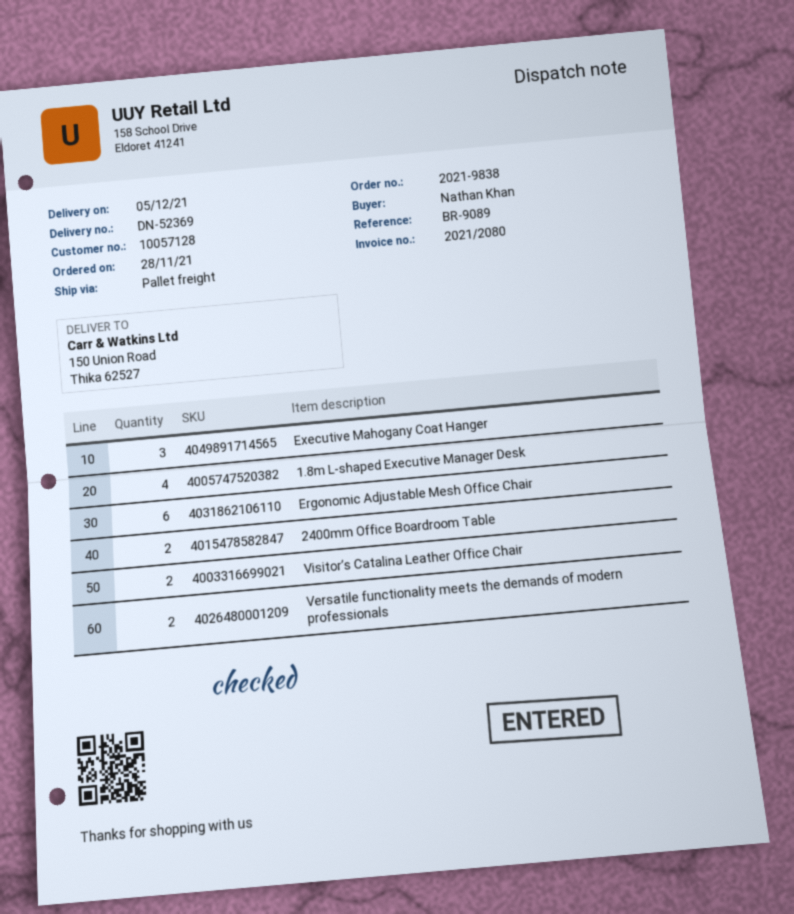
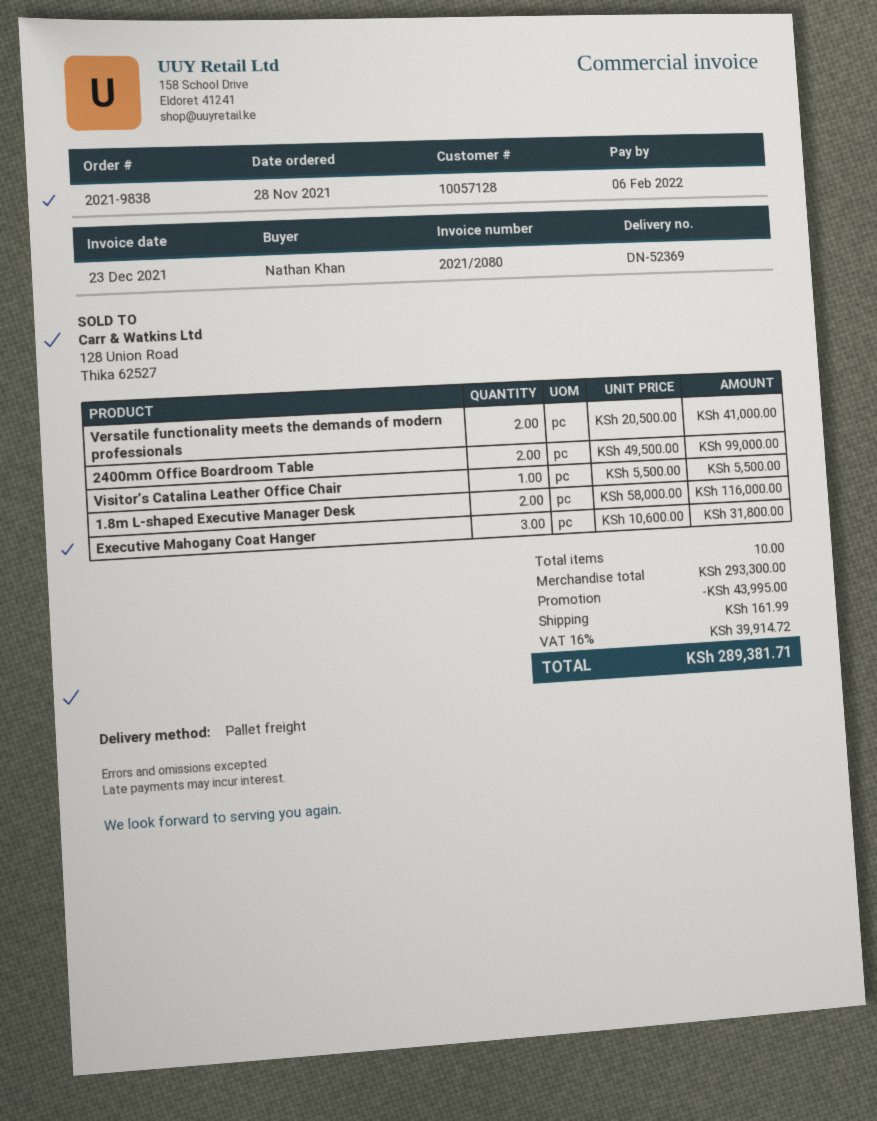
1.8m L-shaped Executive Manager Desk: 4 -> 2
Ergonomic Adjustable Mesh Office Chair: 6 -> none
Visitor’s Catalina Leather Office Chair: 2 -> 1

